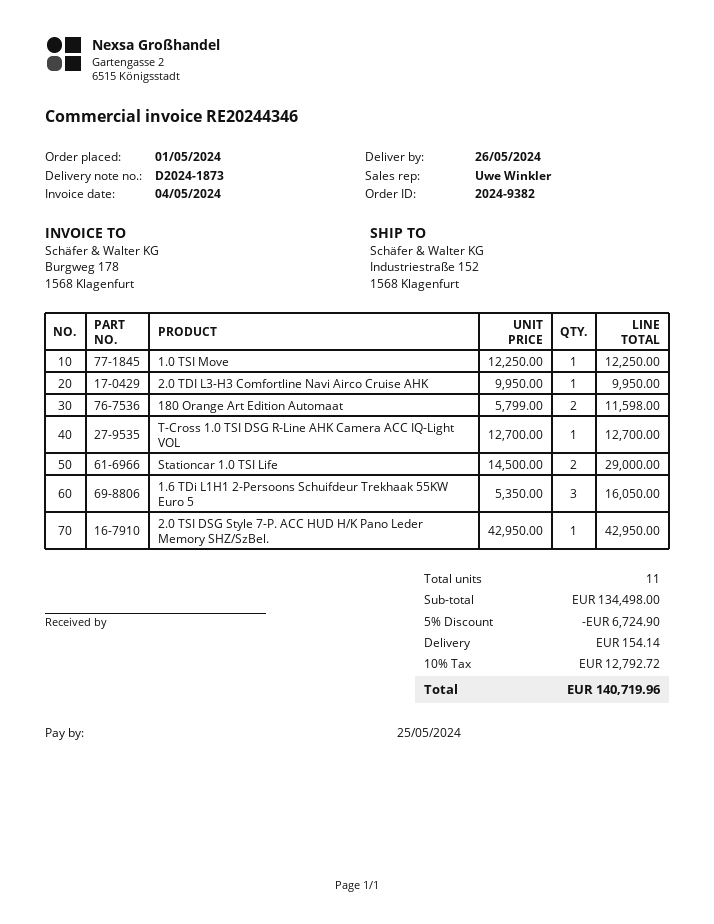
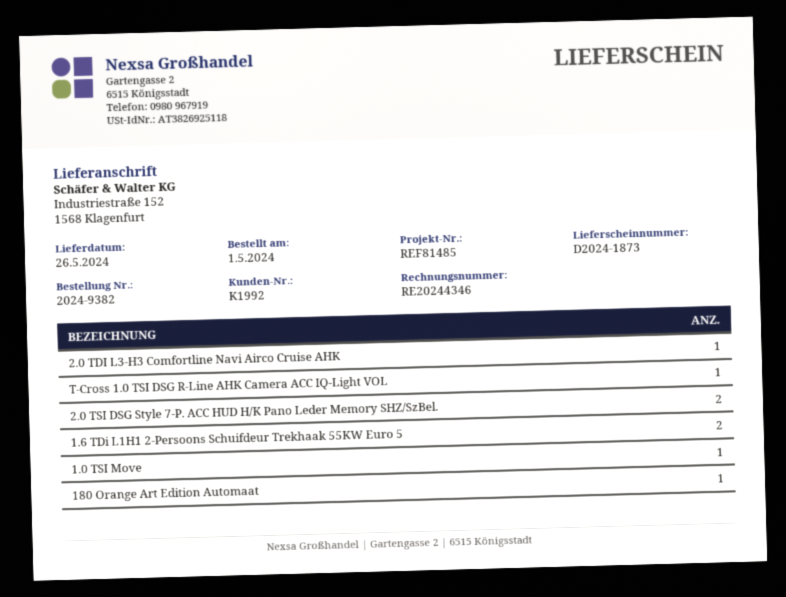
180 Orange Art Edition Automaat: 2 -> 1
Stationcar 1.0 TSI Life: 2 -> none
1.6 TDi L1H1 2-Persoons Schuifdeur Trekhaak 55KW Euro 5: 3 -> 2
2.0 TSI DSG Style 7-P. ACC HUD H/K Pano Leder Memory SHZ/SzBel.: 1 -> 2

